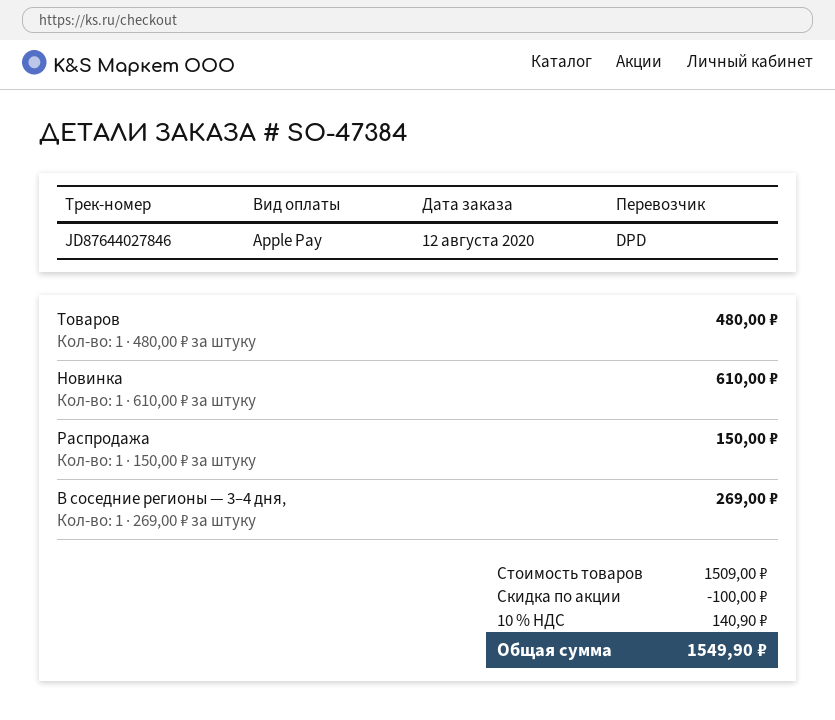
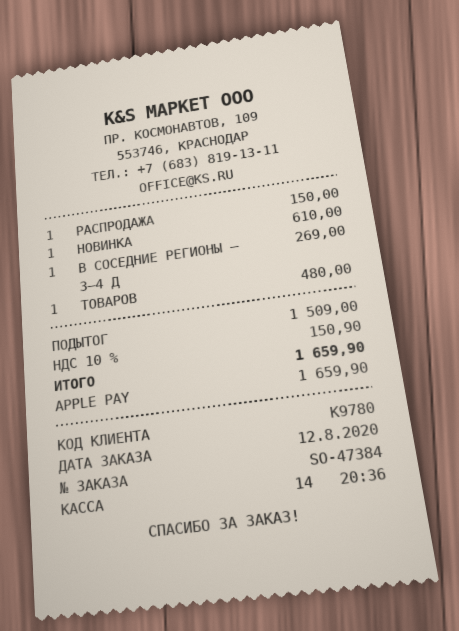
discount: 100.00 -> none
tax: 10% = 140.90 -> 10% = 150.90
total: 1549.90 -> 1659.90

